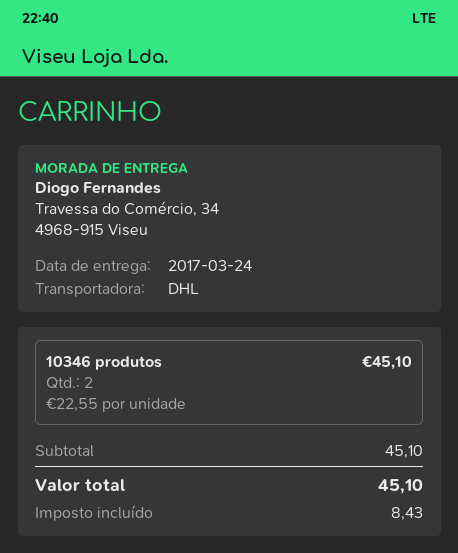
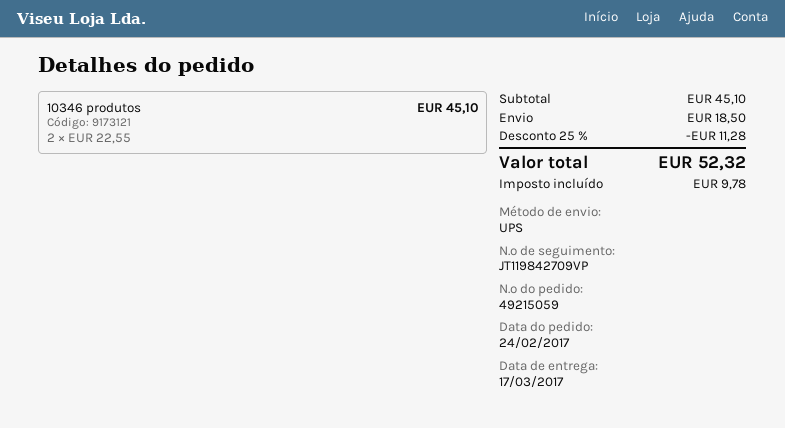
delivery date: 2017-03-24 -> 2017-03-17
shipping method: DHL -> UPS
discount: none -> 25% = 11.28
shipping: none -> 18.50
tax: 8.43 -> 9.78
total: 45.10 -> 52.32

